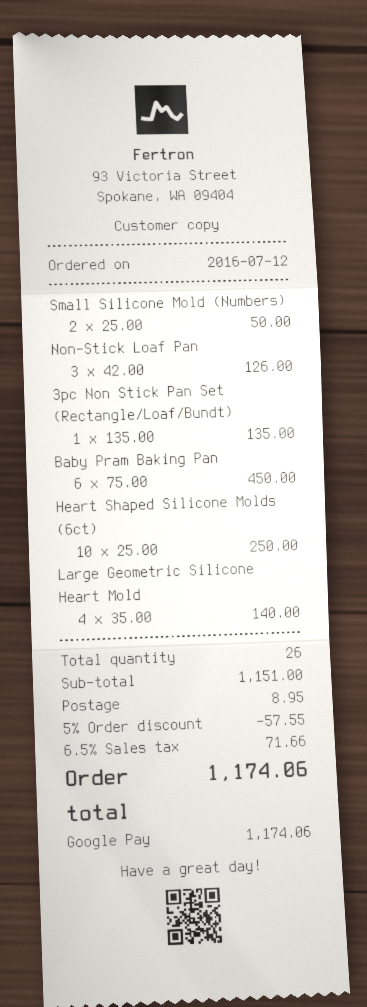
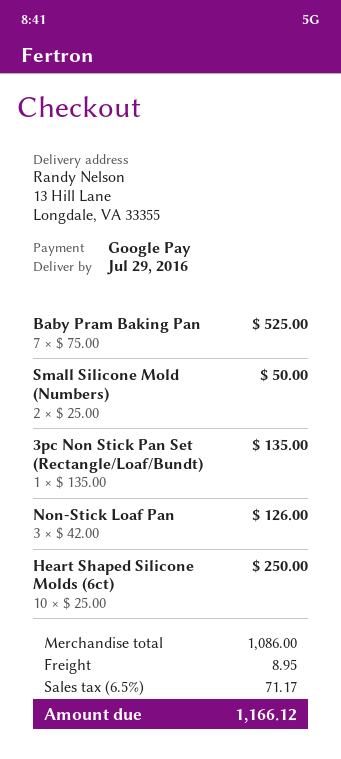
Baby Pram Baking Pan: 6 x 75.00 = 450.00 -> 7 x 75.00 = 525.00
Large Geometric Silicone Heart Mold: 4 x 35.00 = 140.00 -> none
subtotal: 1151.00 -> 1086.00
discount: 5% = 57.55 -> none
tax: 6.5% = 71.66 -> 6.5% = 71.17
total: 1174.06 -> 1166.12

